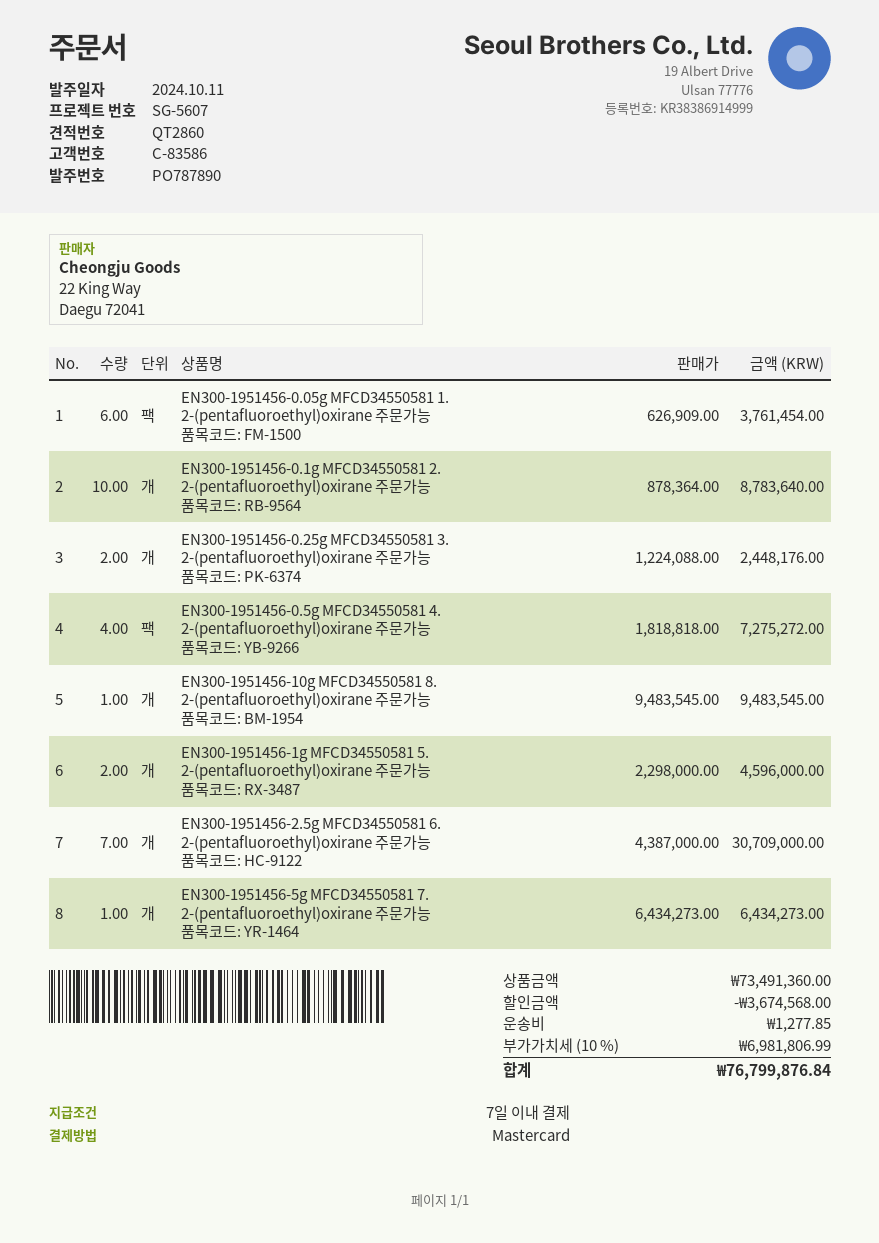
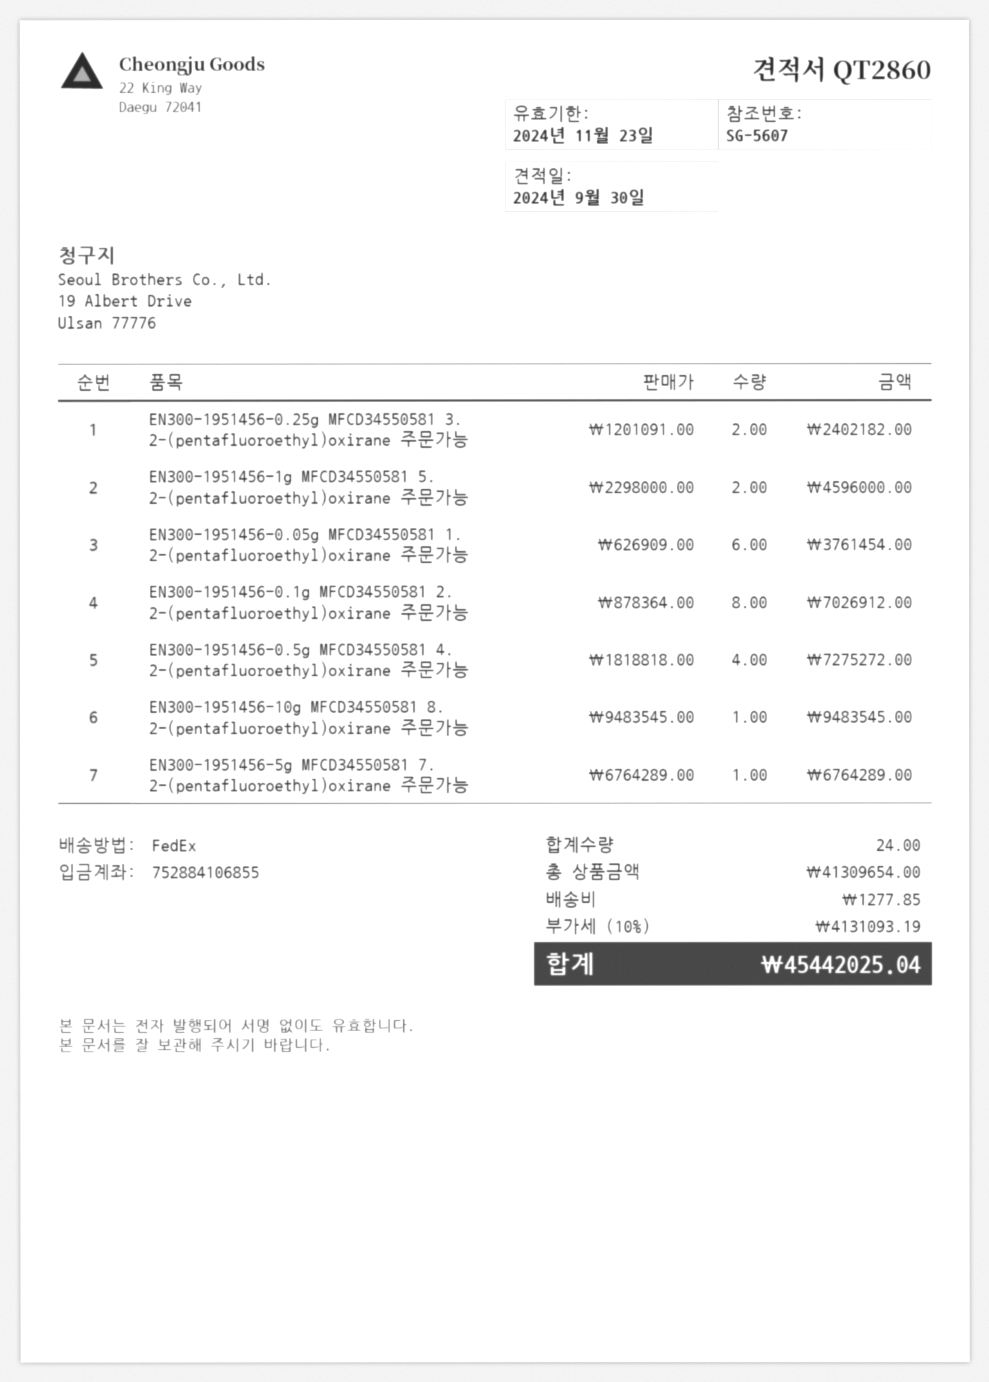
EN300-1951456-0.1g MFCD34550581 2. 2-(pentafluoroethyl)oxirane 주문가능: 10 x 878364.00 = 8783640.00 -> 8 x 878364.00 = 7026912.00
EN300-1951456-0.25g MFCD34550581 3. 2-(pentafluoroethyl)oxirane 주문가능: 2 x 1224088.00 = 2448176.00 -> 2 x 1201091.00 = 2402182.00
EN300-1951456-2.5g MFCD34550581 6. 2-(pentafluoroethyl)oxirane 주문가능: 7 x 4387000.00 = 30709000.00 -> none
EN300-1951456-5g MFCD34550581 7. 2-(pentafluoroethyl)oxirane 주문가능: 1 x 6434273.00 = 6434273.00 -> 1 x 6764289.00 = 6764289.00
subtotal: 73491360.00 -> 41309654.00
discount: 3674568.00 -> none
tax: 10% = 6981806.99 -> 10% = 4131093.19
total: 76799876.84 -> 45442025.04

